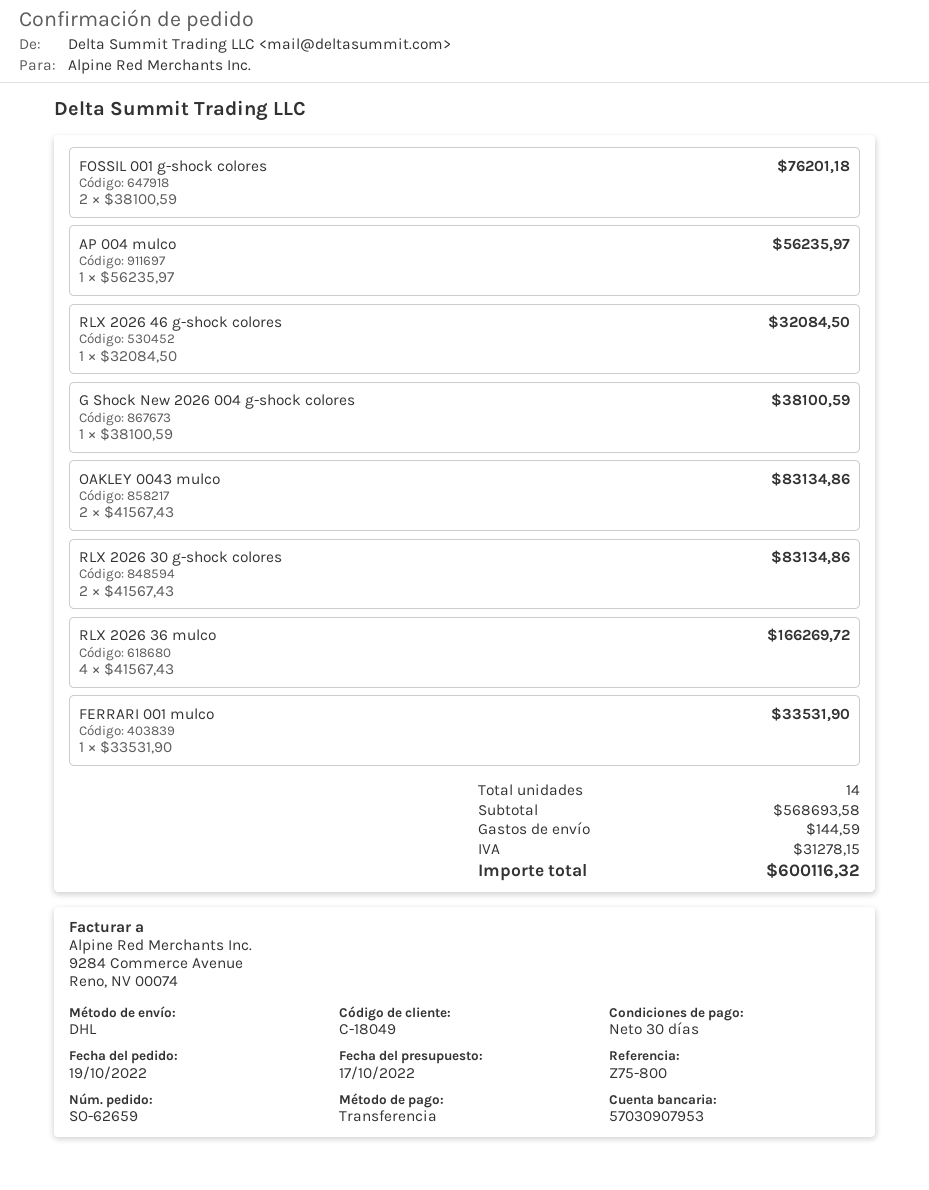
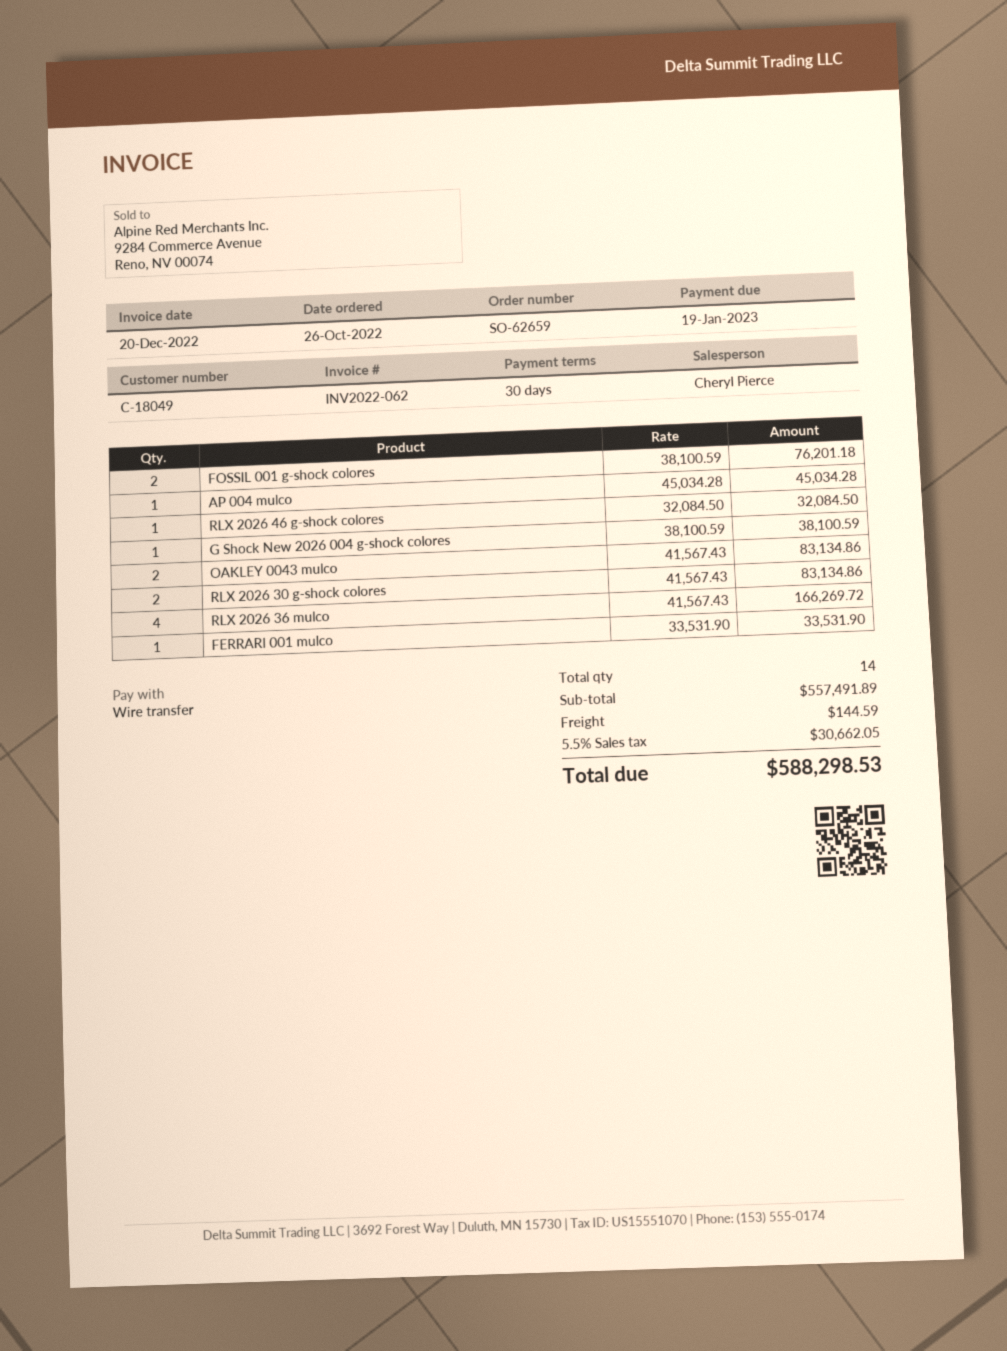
order date: 2022-10-19 -> 2022-10-26
AP 004 mulco: 1 x 56235.97 = 56235.97 -> 1 x 45034.28 = 45034.28
subtotal: 568693.58 -> 557491.89
tax: 31278.15 -> 30662.05
total: 600116.32 -> 588298.53

